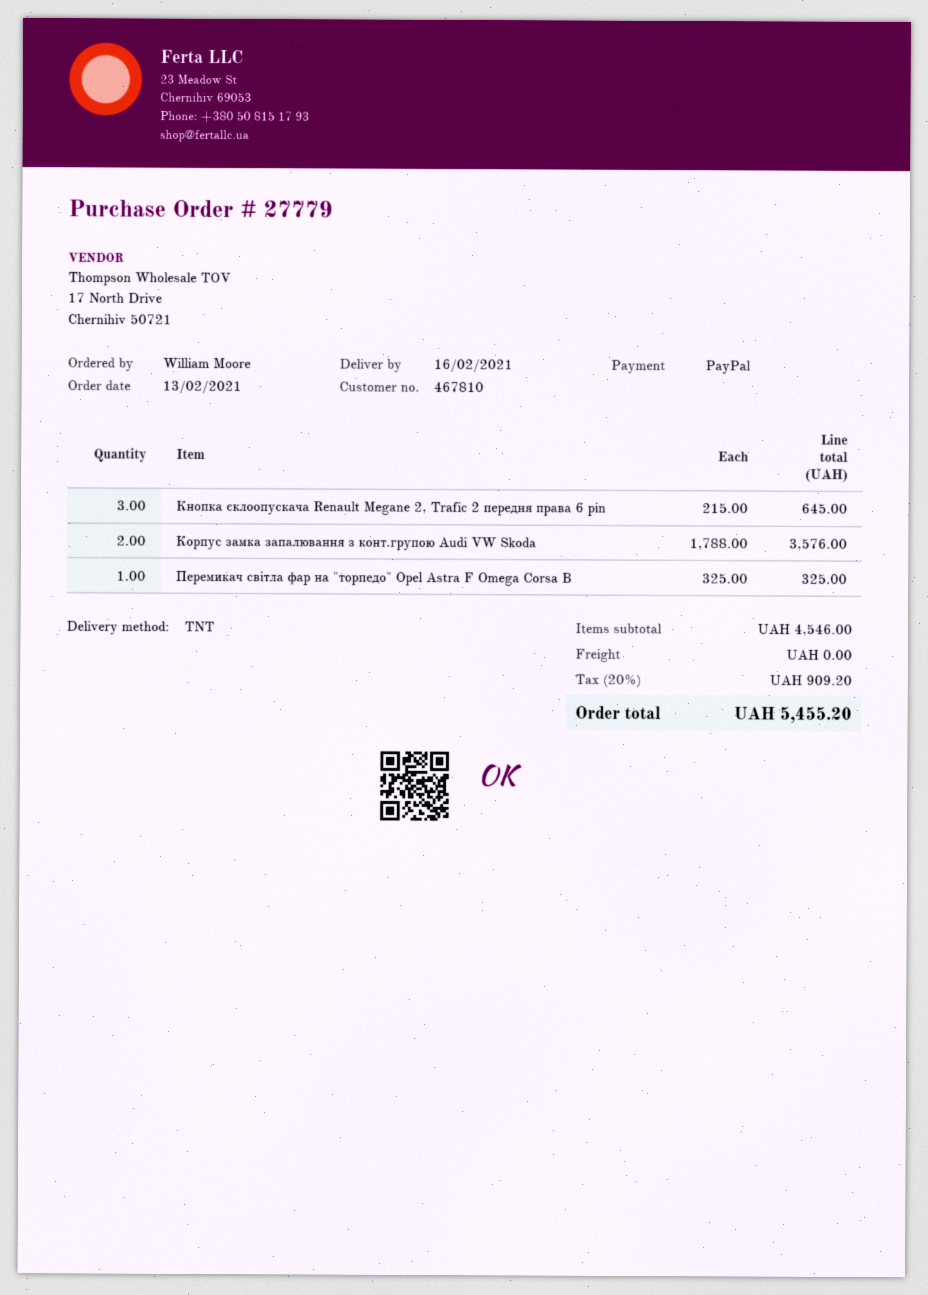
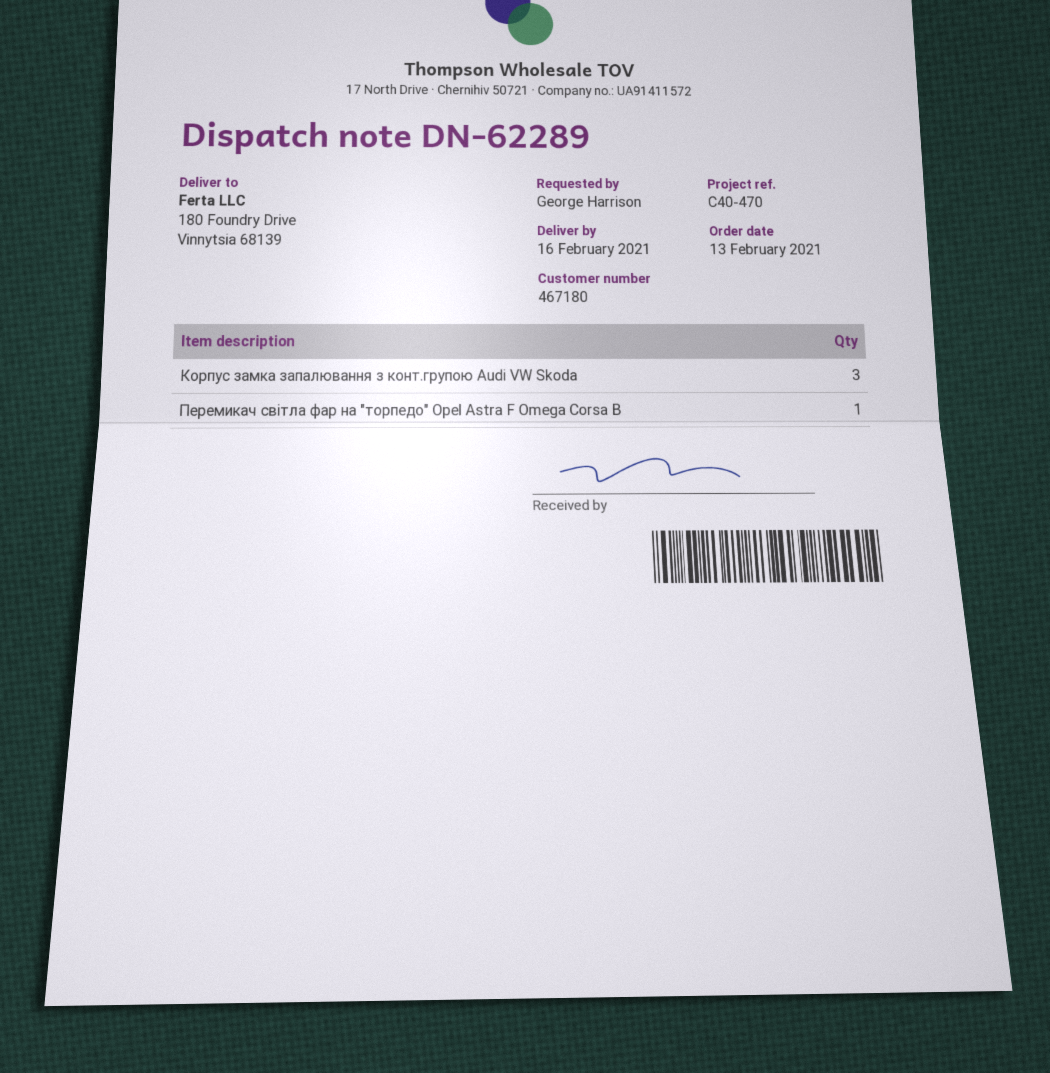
customer number: 467810 -> 467180
ordered by: William Moore -> George Harrison
Кнопка склоопускача Renault Megane 2, Trafic 2 передня права 6 pin: 3 -> none
Корпус замка запалювання з конт.групою Audi VW Skoda: 2 -> 3

